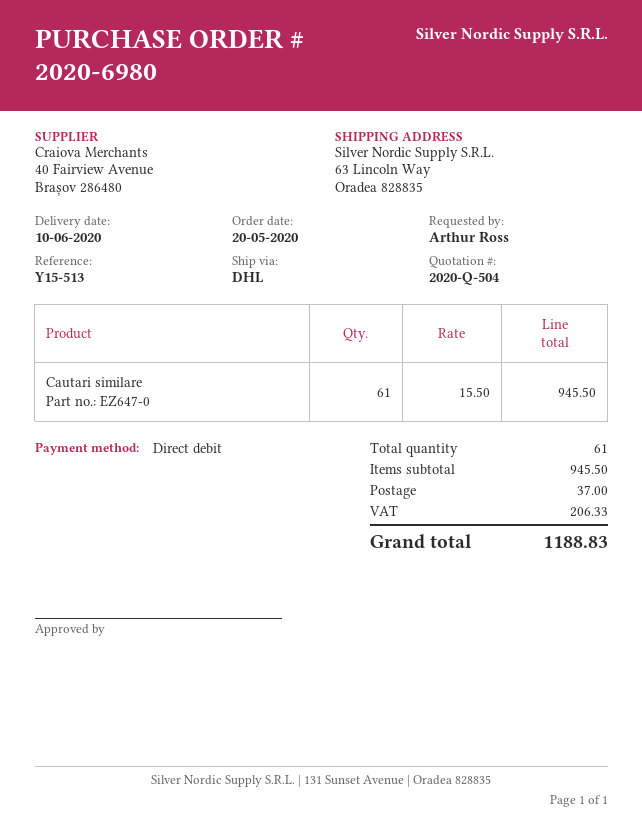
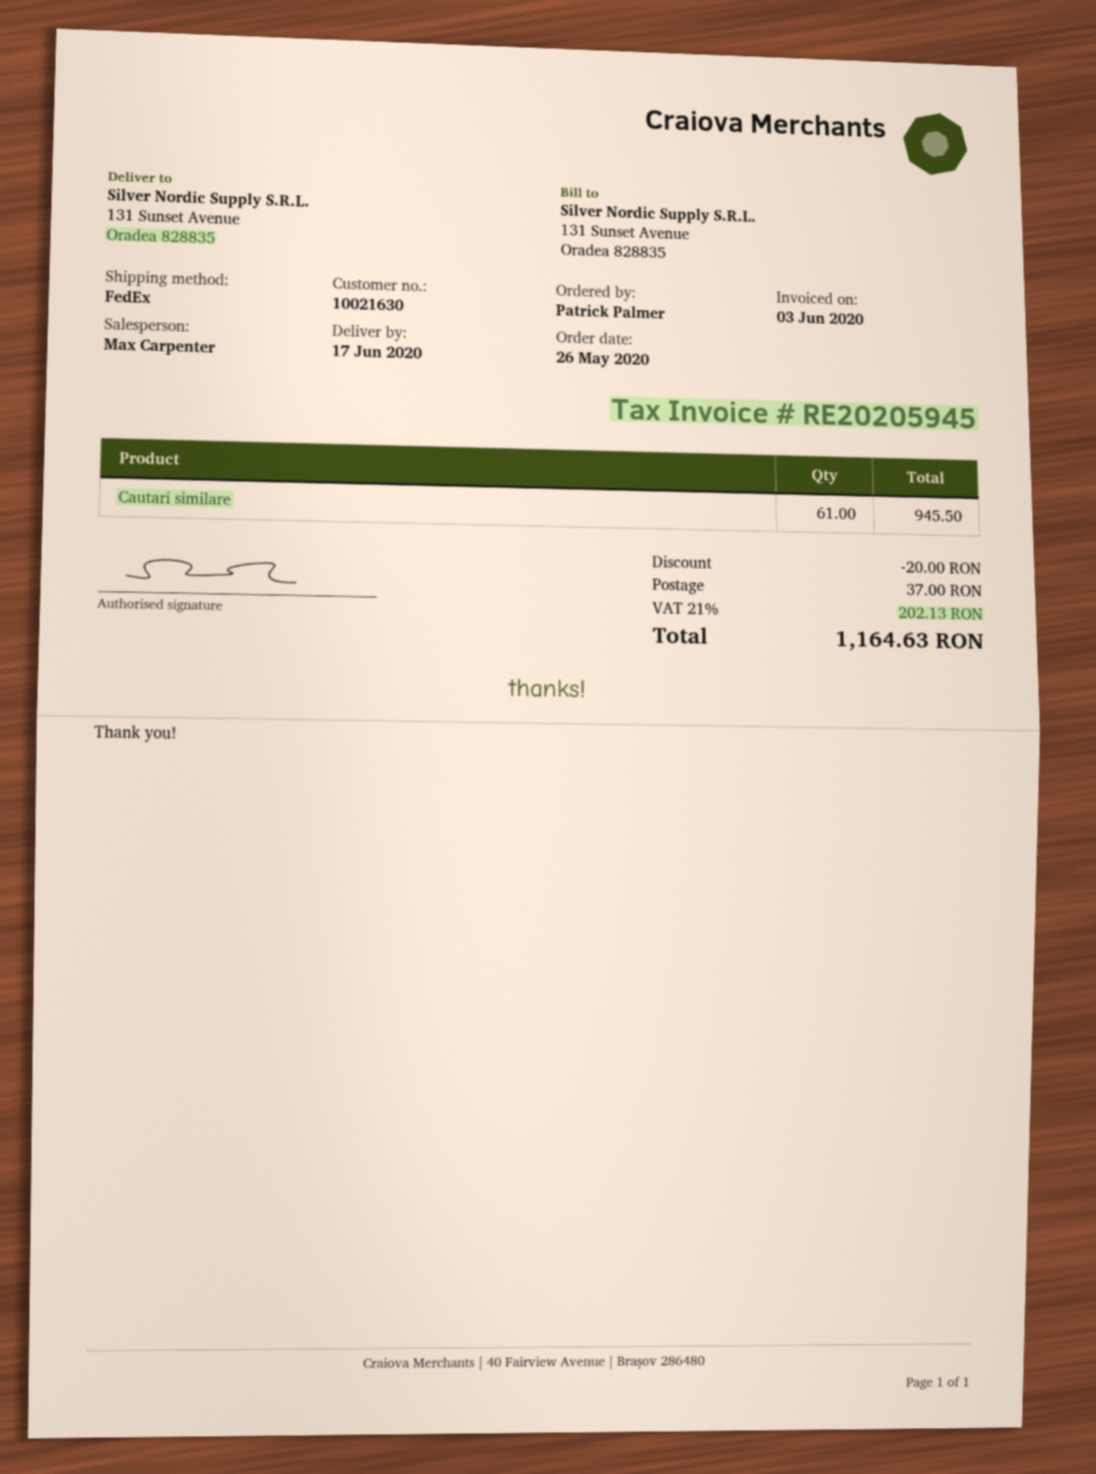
order date: 2020-05-20 -> 2020-05-26
delivery date: 2020-06-10 -> 2020-06-17
ordered by: Arthur Ross -> Patrick Palmer
shipping method: DHL -> FedEx
ship to: 63 Lincoln Way, Oradea 828835 -> 131 Sunset Avenue, Oradea 828835
discount: none -> 20.00
tax: 206.33 -> 202.13
total: 1188.83 -> 1164.63

